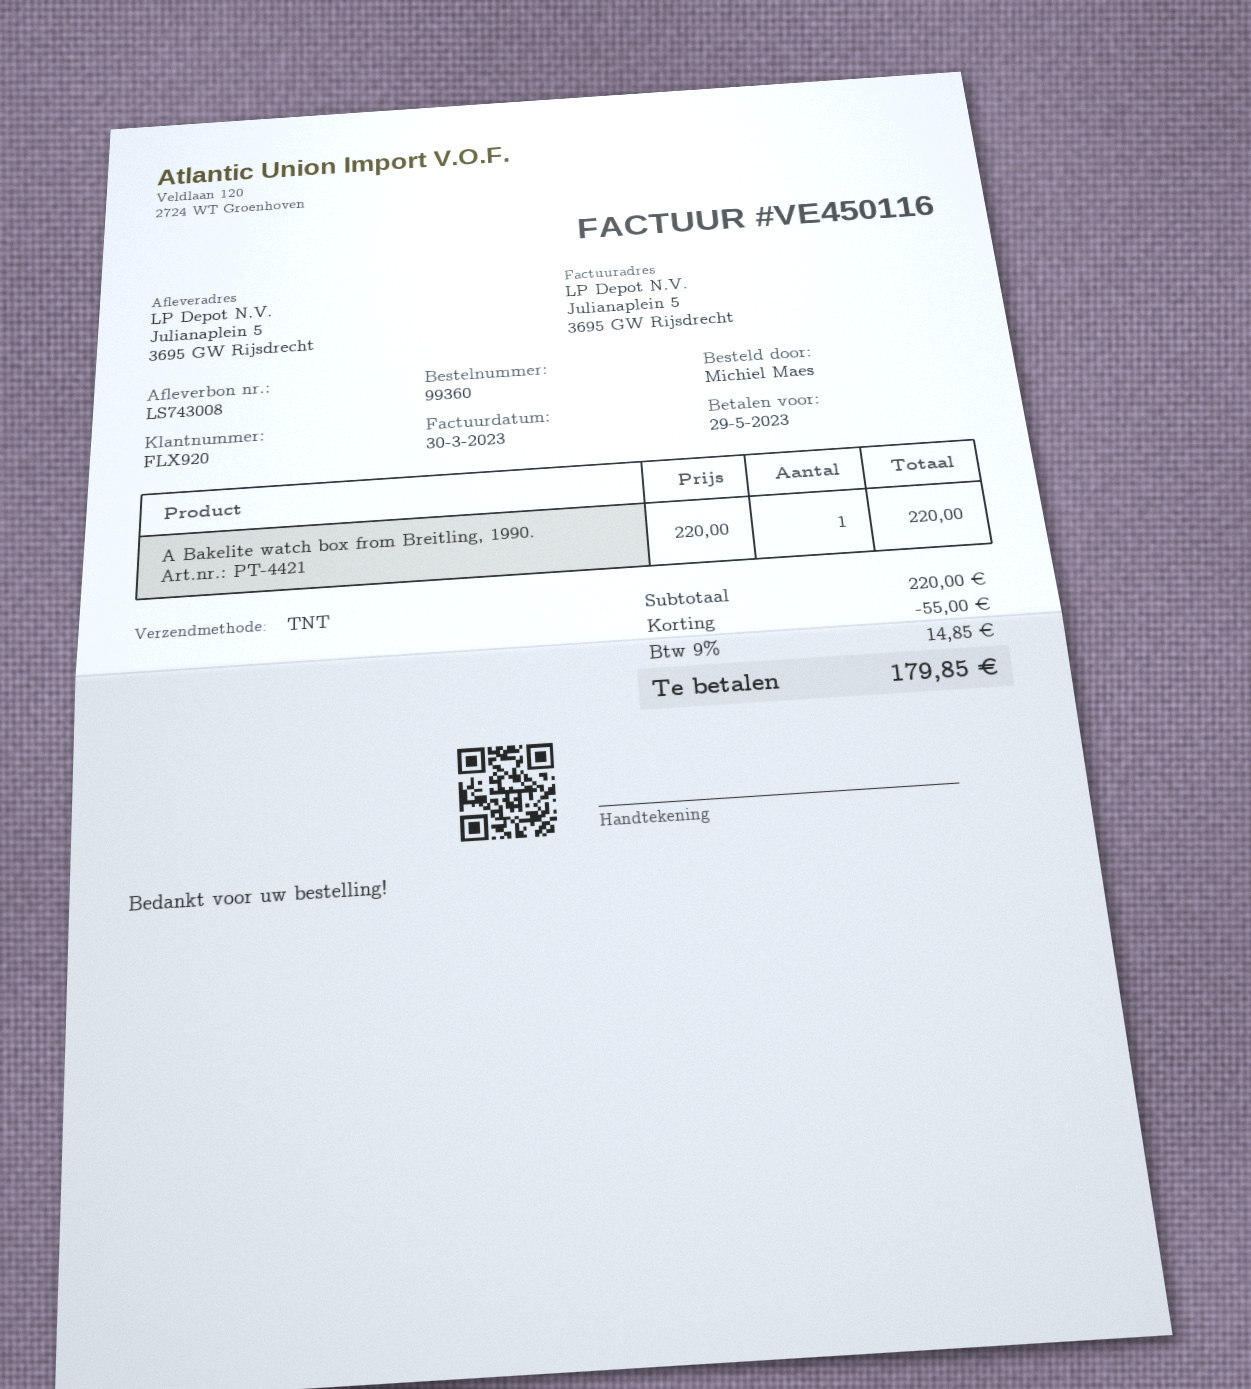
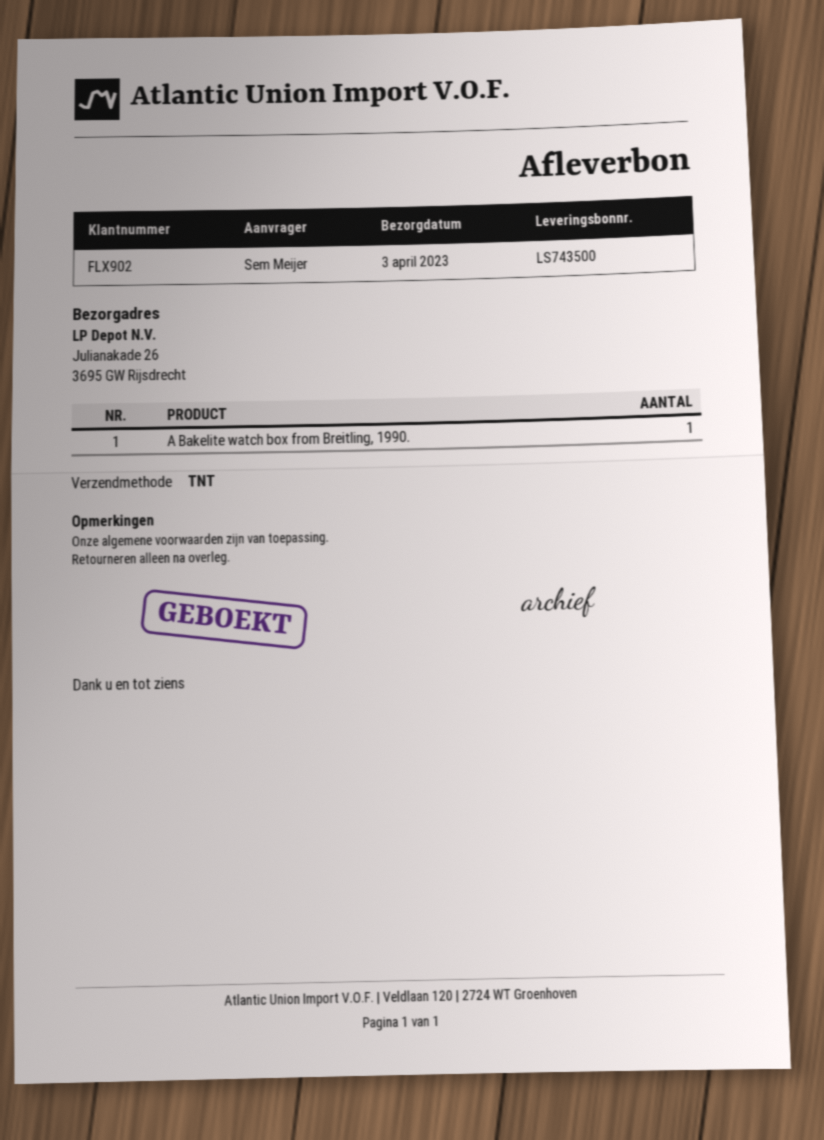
delivery note number: LS743008 -> LS743500
customer number: FLX920 -> FLX902
ordered by: Michiel Maes -> Sem Meijer
ship to: Julianaplein 5, 3695 GW Rijsdrecht -> Julianakade 26, 3695 GW Rijsdrecht

